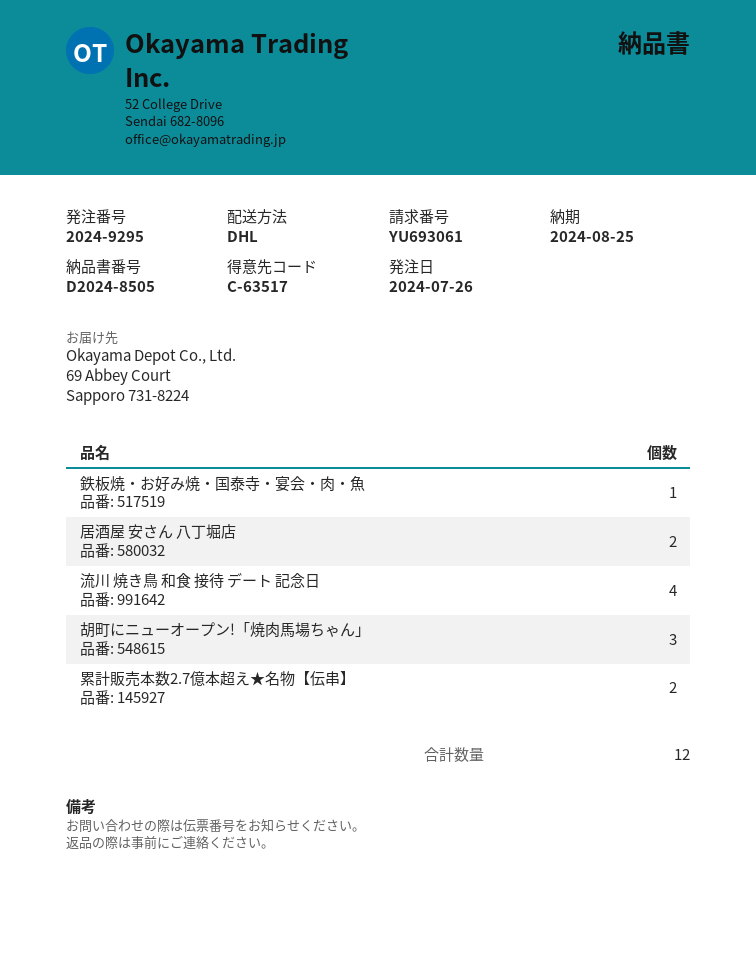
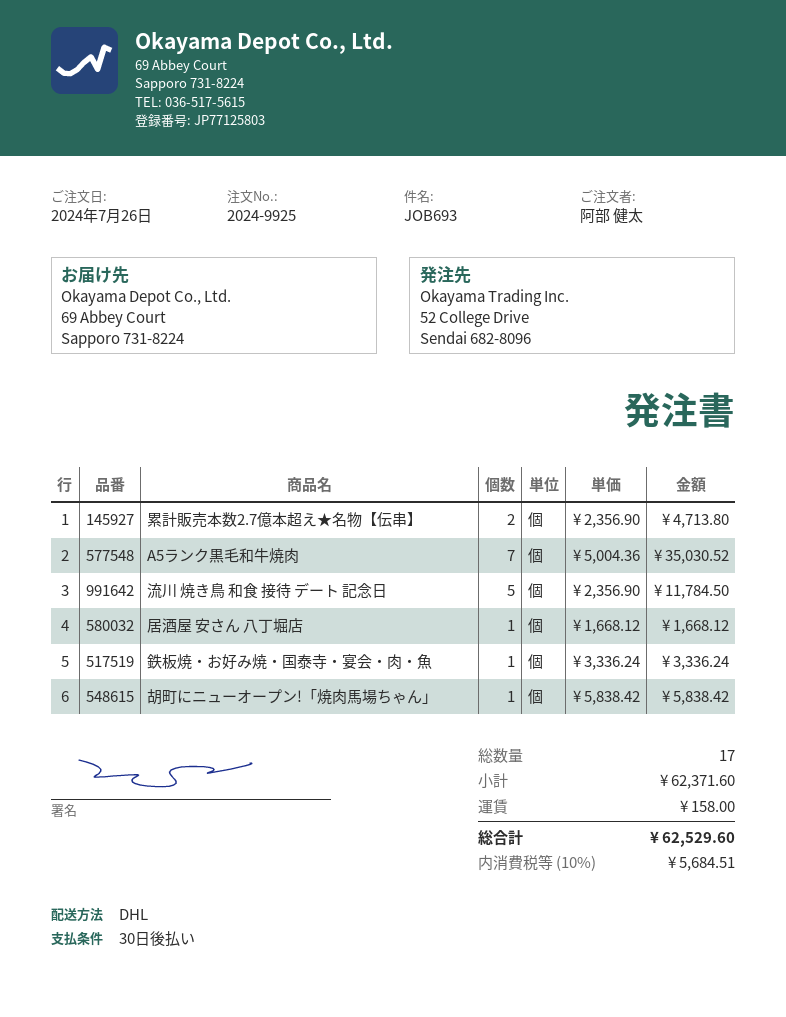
order number: 2024-9295 -> 2024-9925
居酒屋 安さん 八丁堀店: 2 -> 1
流川 焼き鳥 和食 接待 デート 記念日: 4 -> 5
胡町にニューオープン!「焼肉馬場ちゃん」: 3 -> 1
A5ランク黒毛和牛焼肉: none -> 7
total quantity: 12 -> 17

